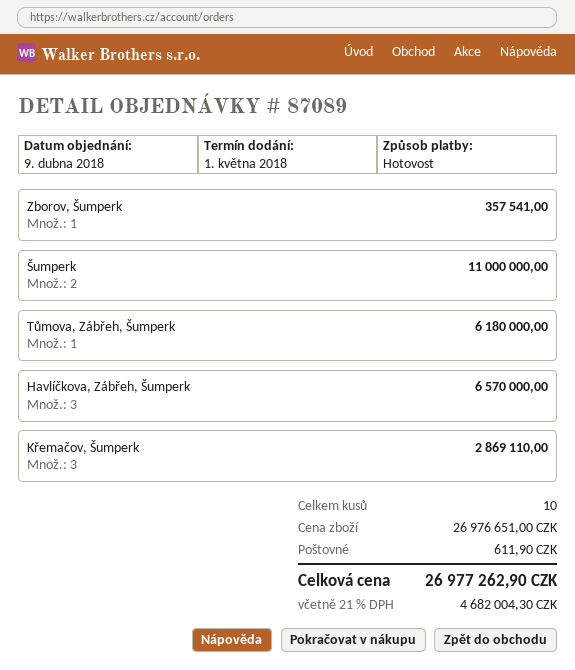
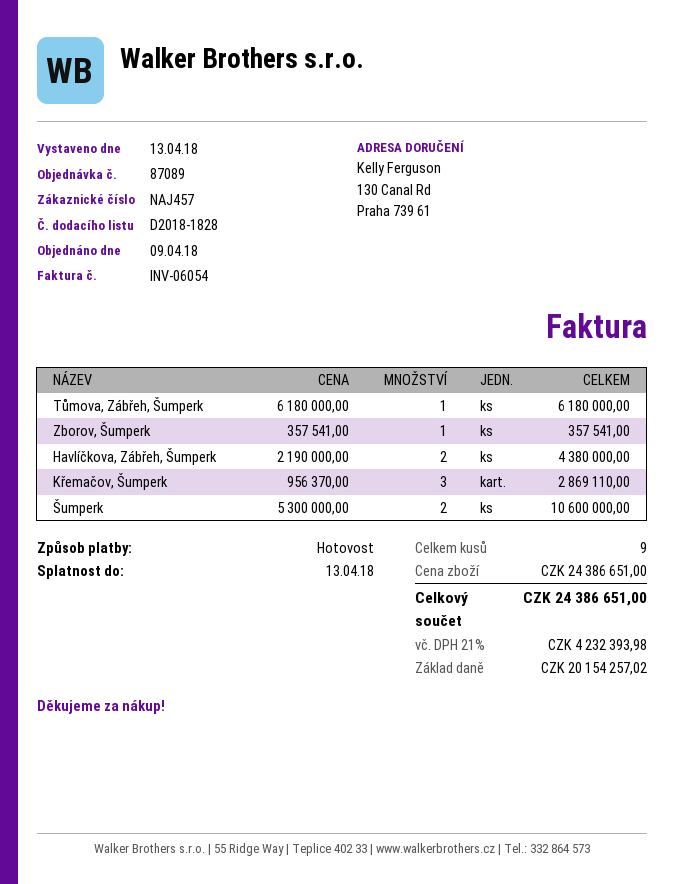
Šumperk: 2 for 11000000.00 -> 2 for 10600000.00
Havlíčkova, Zábřeh, Šumperk: 3 for 6570000.00 -> 2 for 4380000.00
total quantity: 10 -> 9
subtotal: 26976651.00 -> 24386651.00
shipping: 611.90 -> none
tax: 21% = 4682004.30 -> 21% = 4232393.98
total: 26977262.90 -> 24386651.00

